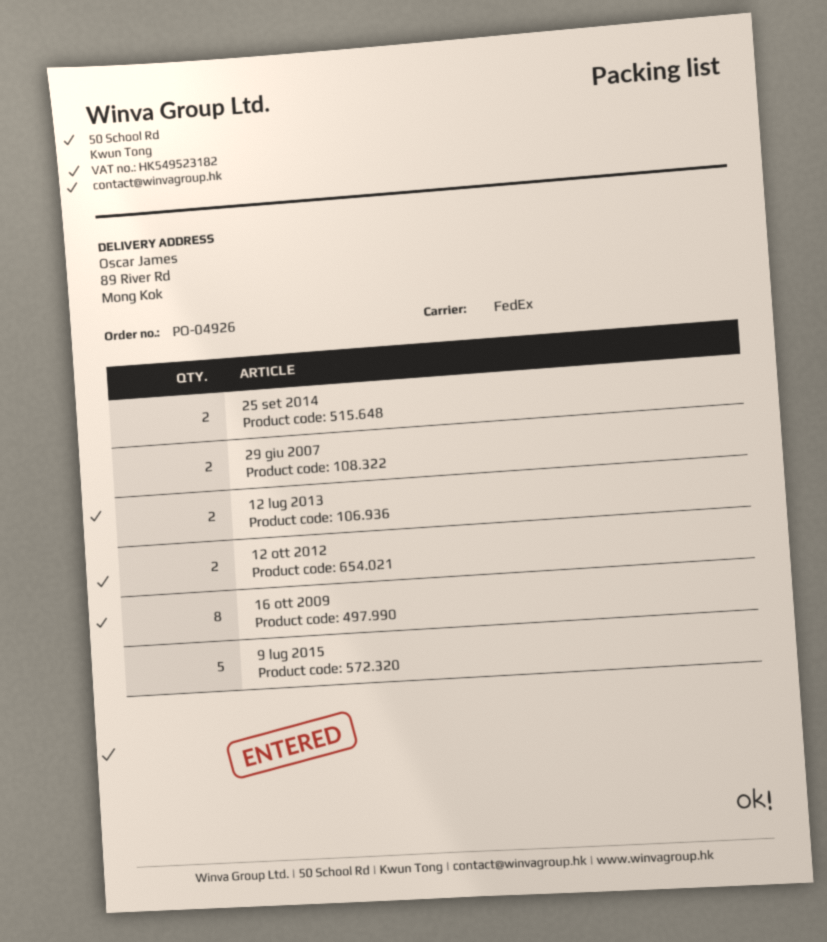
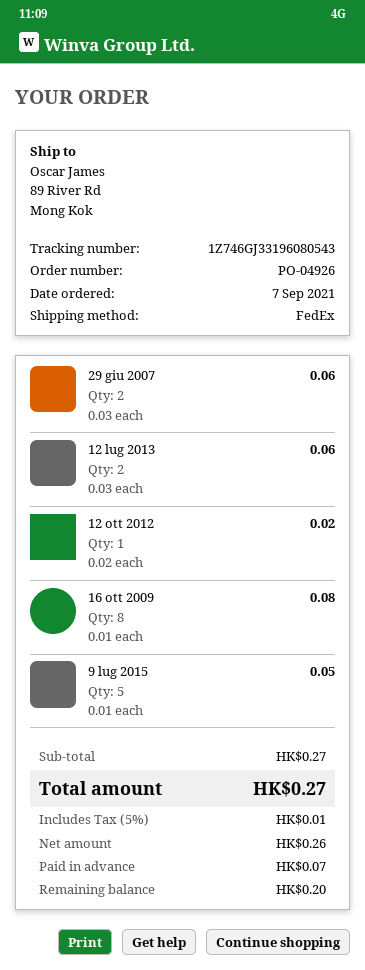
25 set 2014: 2 -> none
12 ott 2012: 2 -> 1

